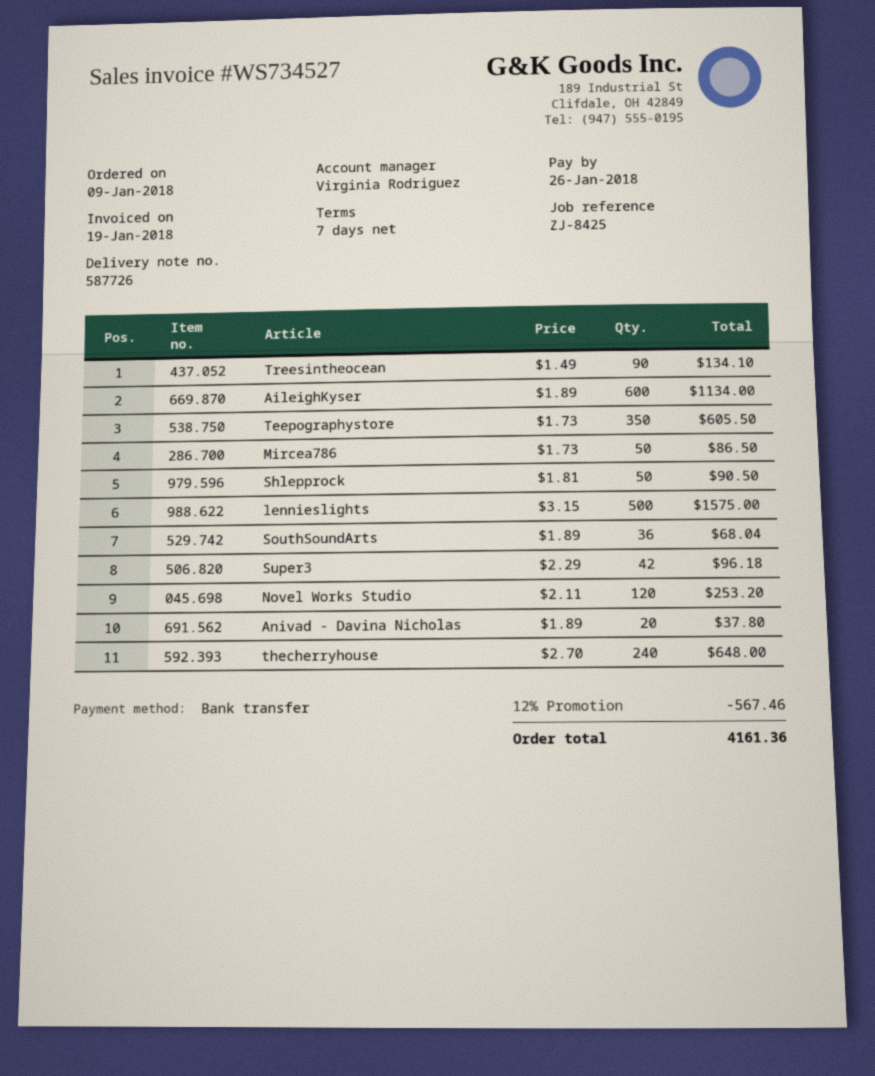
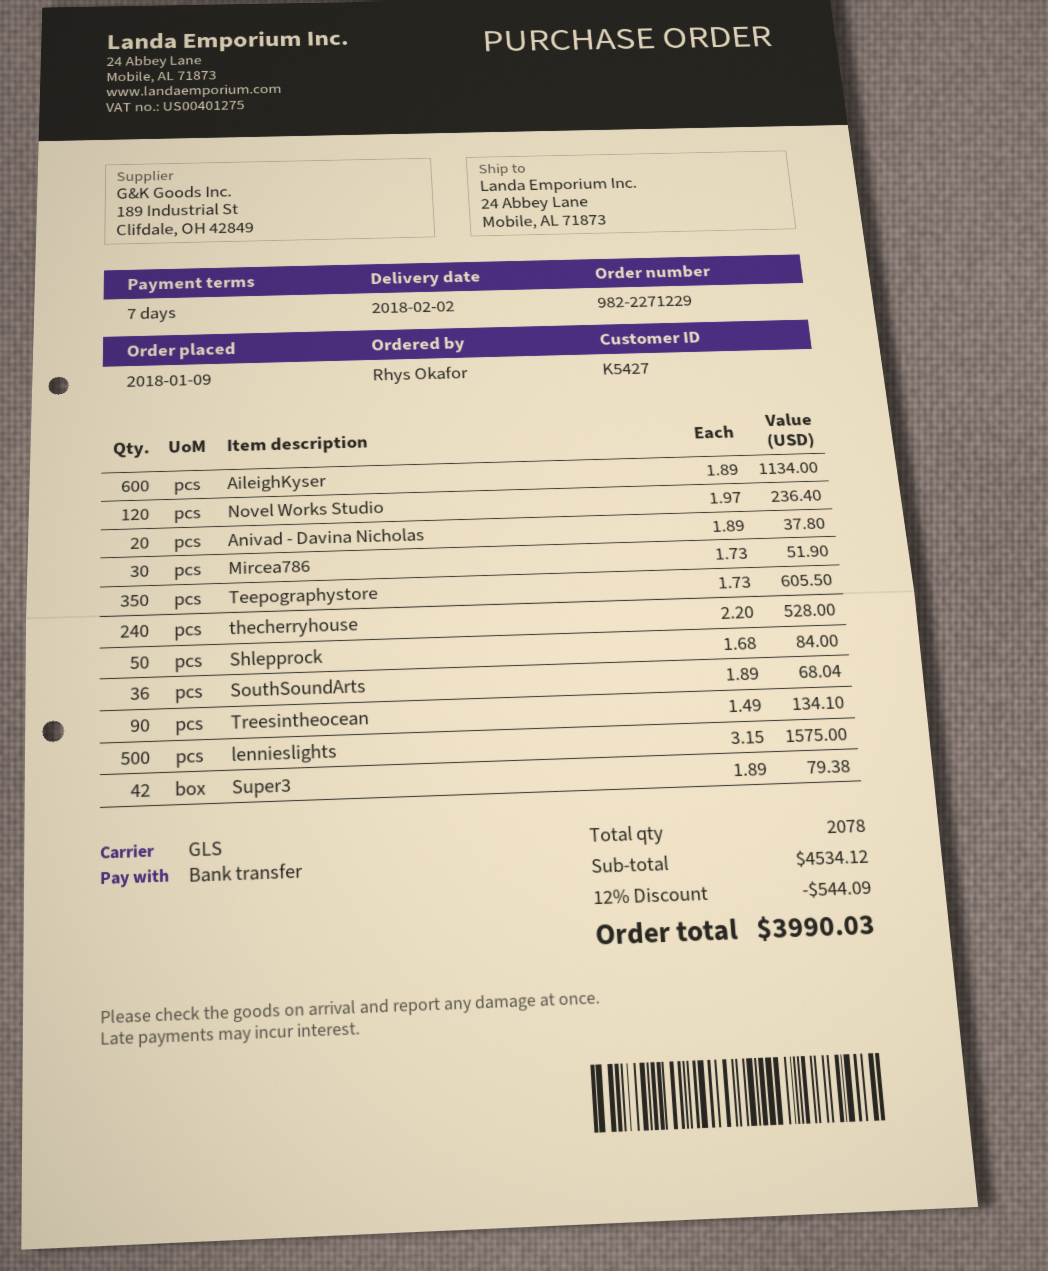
Mircea786: 50 x 1.73 = 86.50 -> 30 x 1.73 = 51.90
Shlepprock: 50 x 1.81 = 90.50 -> 50 x 1.68 = 84.00
Super3: 42 x 2.29 = 96.18 -> 42 x 1.89 = 79.38
Novel Works Studio: 120 x 2.11 = 253.20 -> 120 x 1.97 = 236.40
thecherryhouse: 240 x 2.70 = 648.00 -> 240 x 2.20 = 528.00
discount: 12% = 567.46 -> 12% = 544.09
total: 4161.36 -> 3990.03

